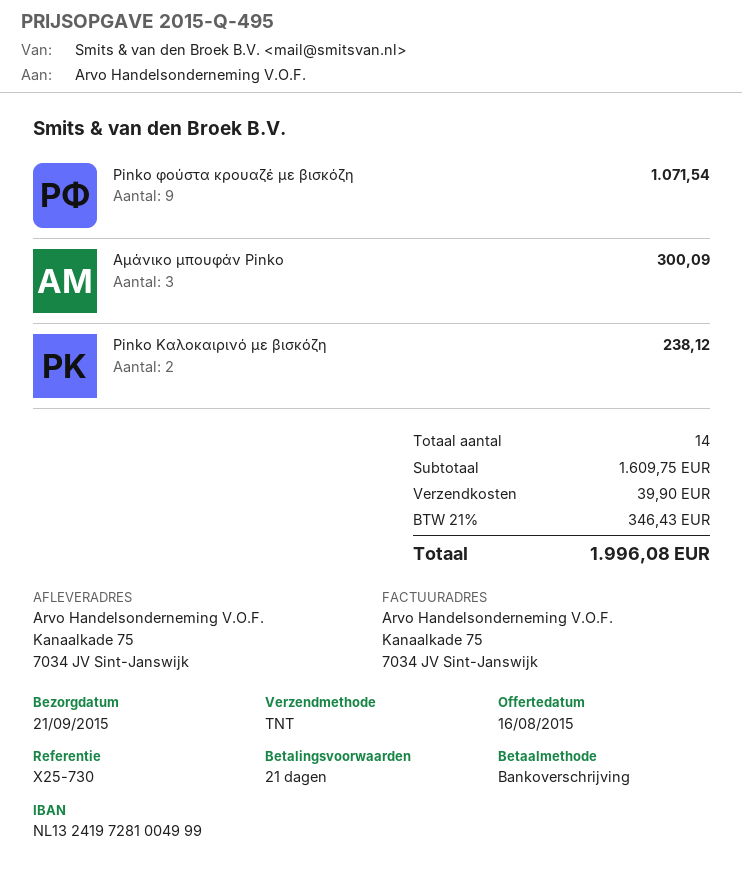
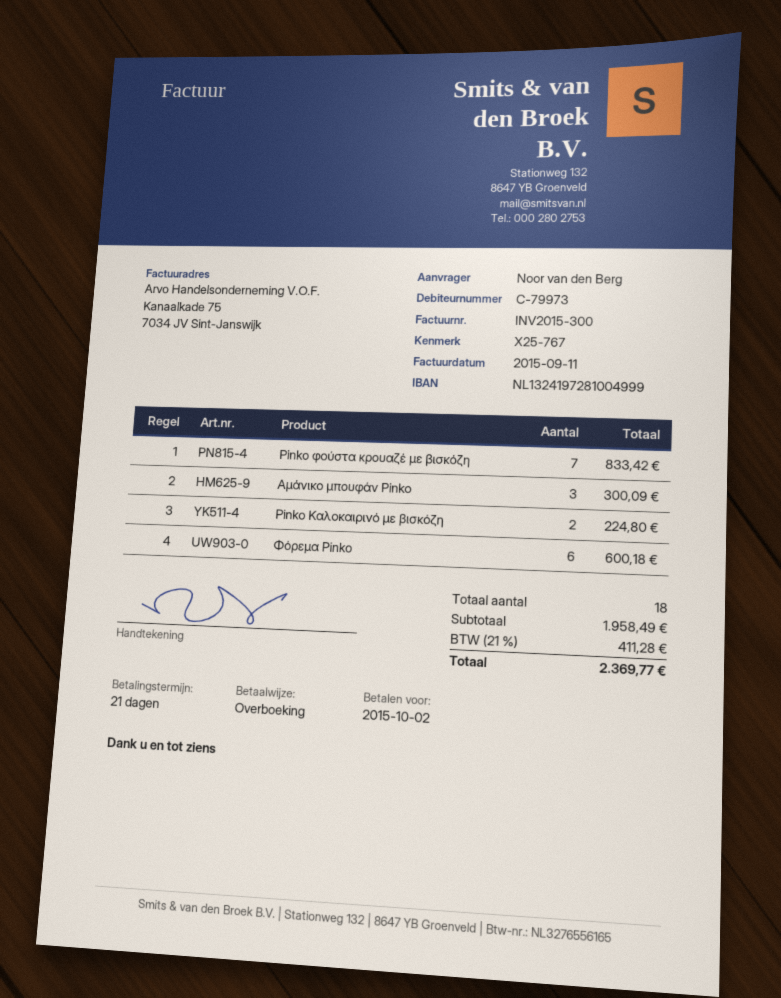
reference: X25-730 -> X25-767
Pinko φούστα κρουαζέ με βισκόζη: 9 for 1071.54 -> 7 for 833.42
Pinko Καλοκαιρινό με βισκόζη: 2 for 238.12 -> 2 for 224.80
Φόρεμα Pinko: none -> 6 for 600.18
total quantity: 14 -> 18
subtotal: 1609.75 -> 1958.49
shipping: 39.90 -> none
tax: 21% = 346.43 -> 21% = 411.28
total: 1996.08 -> 2369.77

